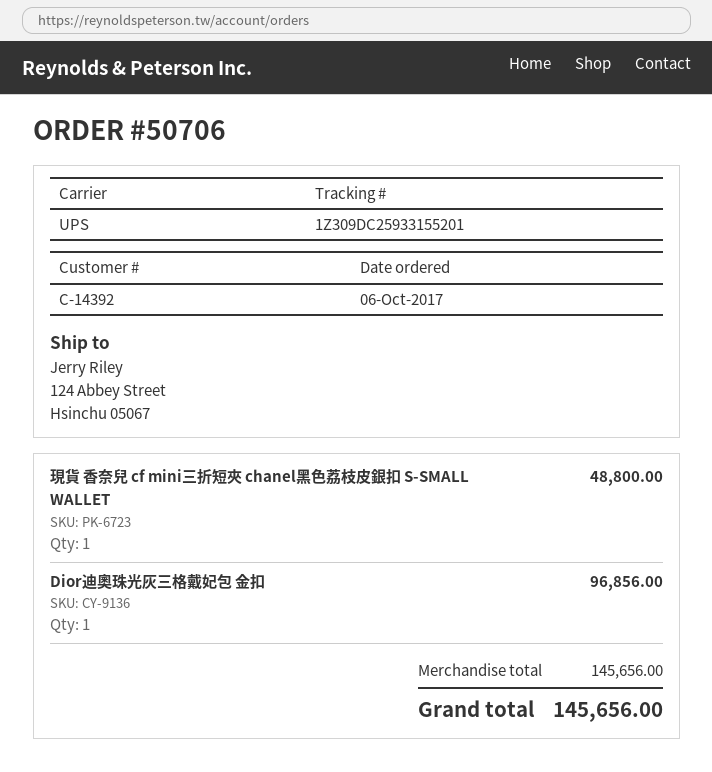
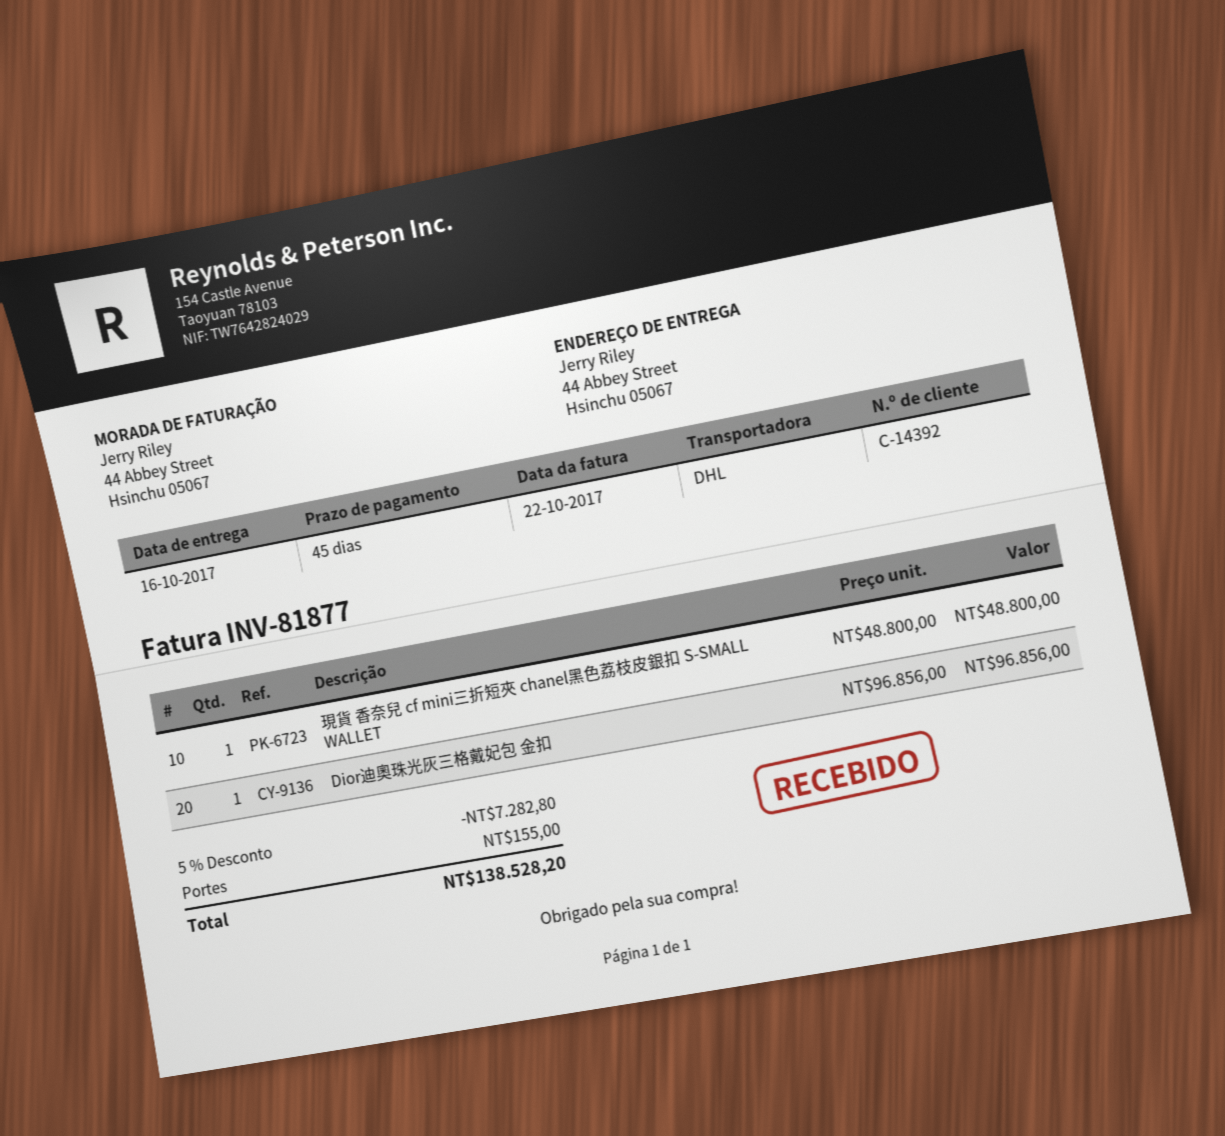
shipping method: UPS -> DHL
ship to: 124 Abbey Street, Hsinchu 05067 -> 44 Abbey Street, Hsinchu 05067
discount: none -> 5% = 7282.80
shipping: none -> 155.00
total: 145656.00 -> 138528.20

